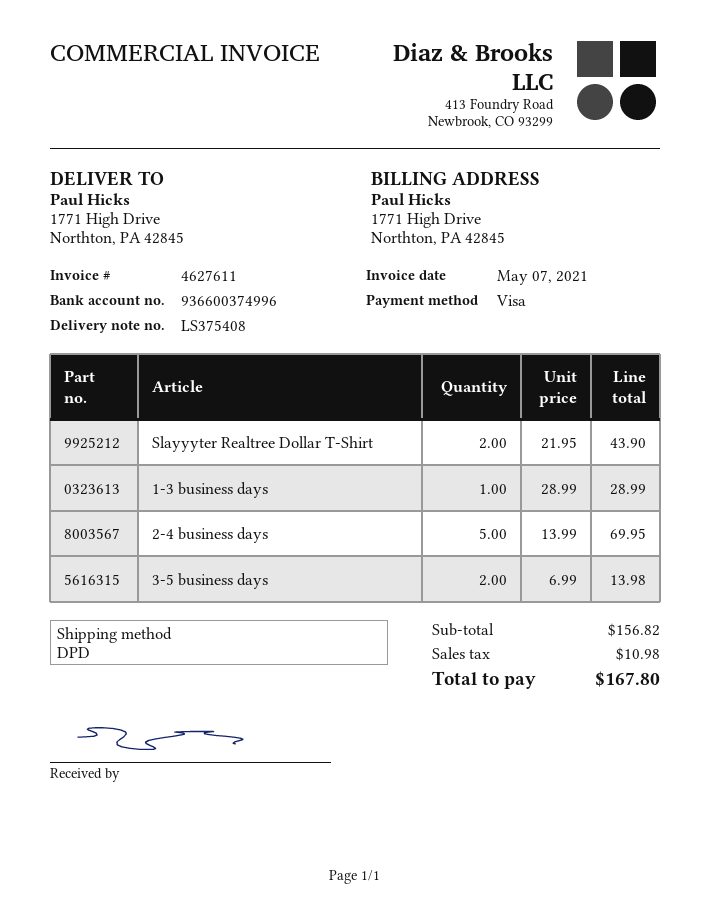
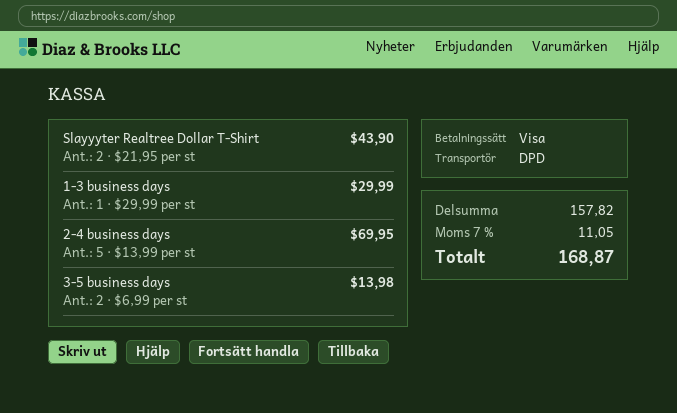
1-3 business days: 1 x 28.99 = 28.99 -> 1 x 29.99 = 29.99
subtotal: 156.82 -> 157.82
tax: 10.98 -> 11.05
total: 167.80 -> 168.87

